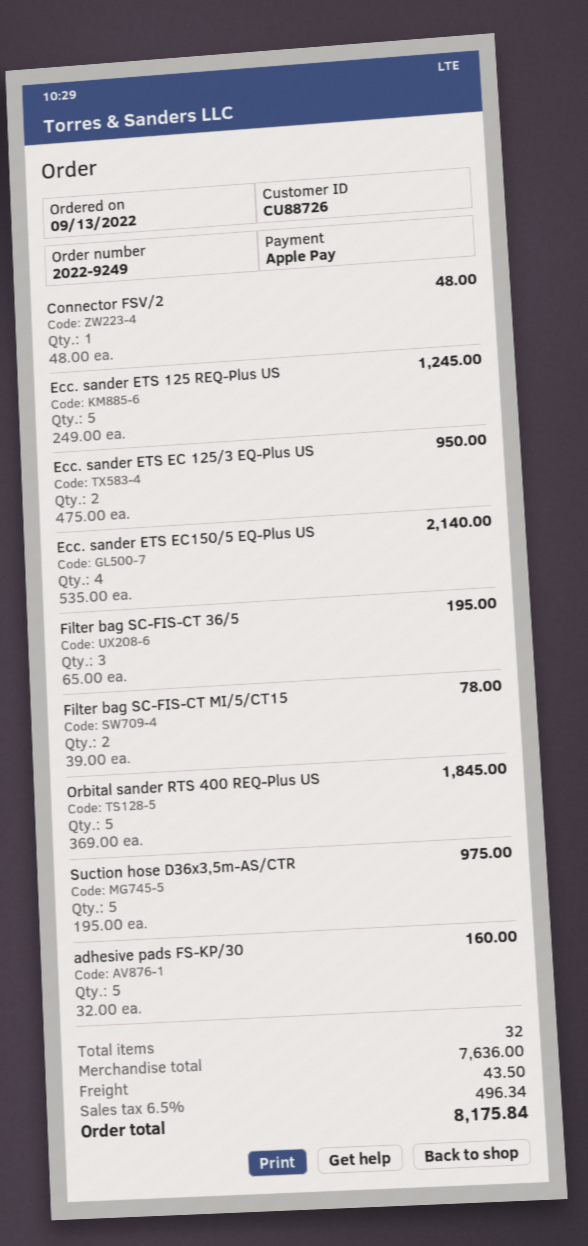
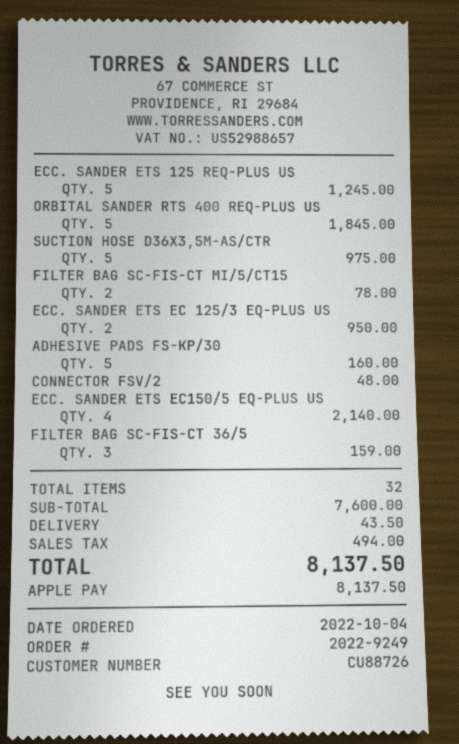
order date: 2022-09-13 -> 2022-10-04
Filter bag SC-FIS-CT 36/5: 3 for 195.00 -> 3 for 159.00
subtotal: 7636.00 -> 7600.00
tax: 496.34 -> 494.00
total: 8175.84 -> 8137.50

